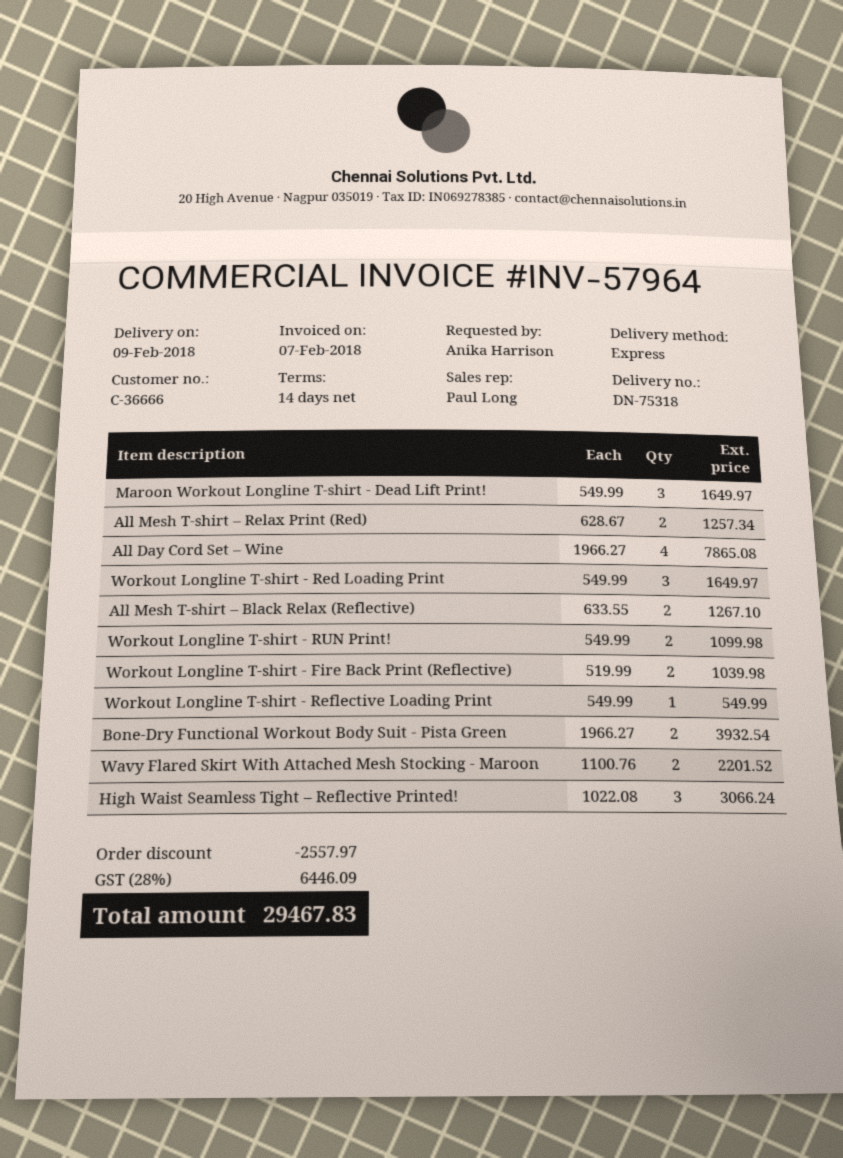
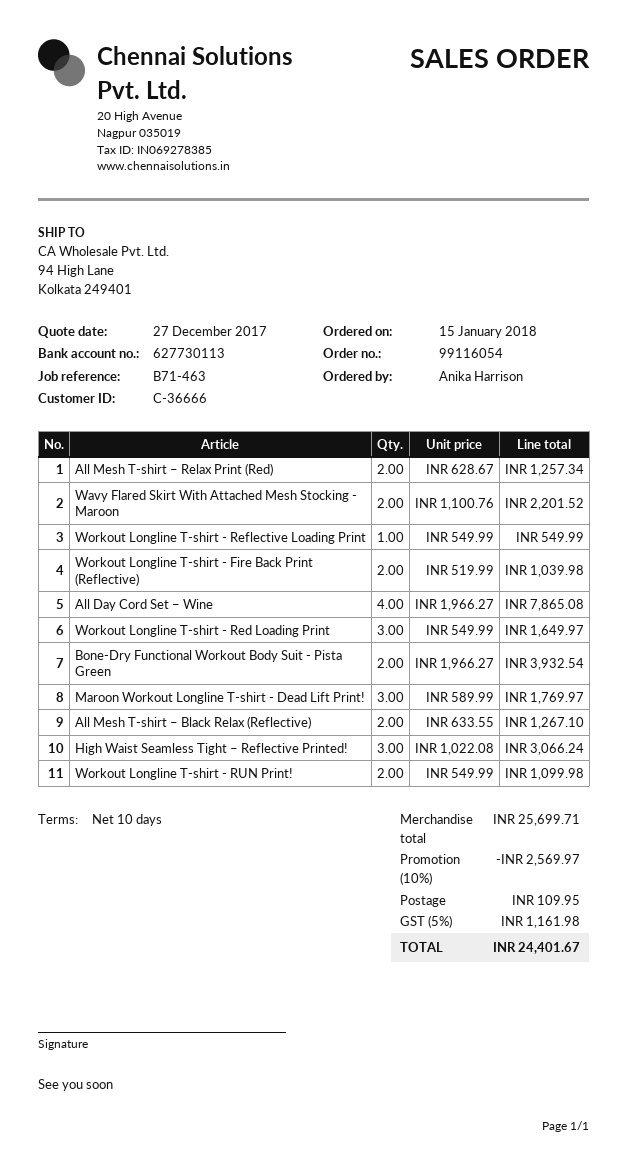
payment terms: 14 days -> 10 days
Maroon Workout Longline T-shirt - Dead Lift Print!: 3 x 549.99 = 1649.97 -> 3 x 589.99 = 1769.97
discount: 2557.97 -> 2569.97
shipping: none -> 109.95
tax: 28% = 6446.09 -> 5% = 1161.98
total: 29467.83 -> 24401.67

